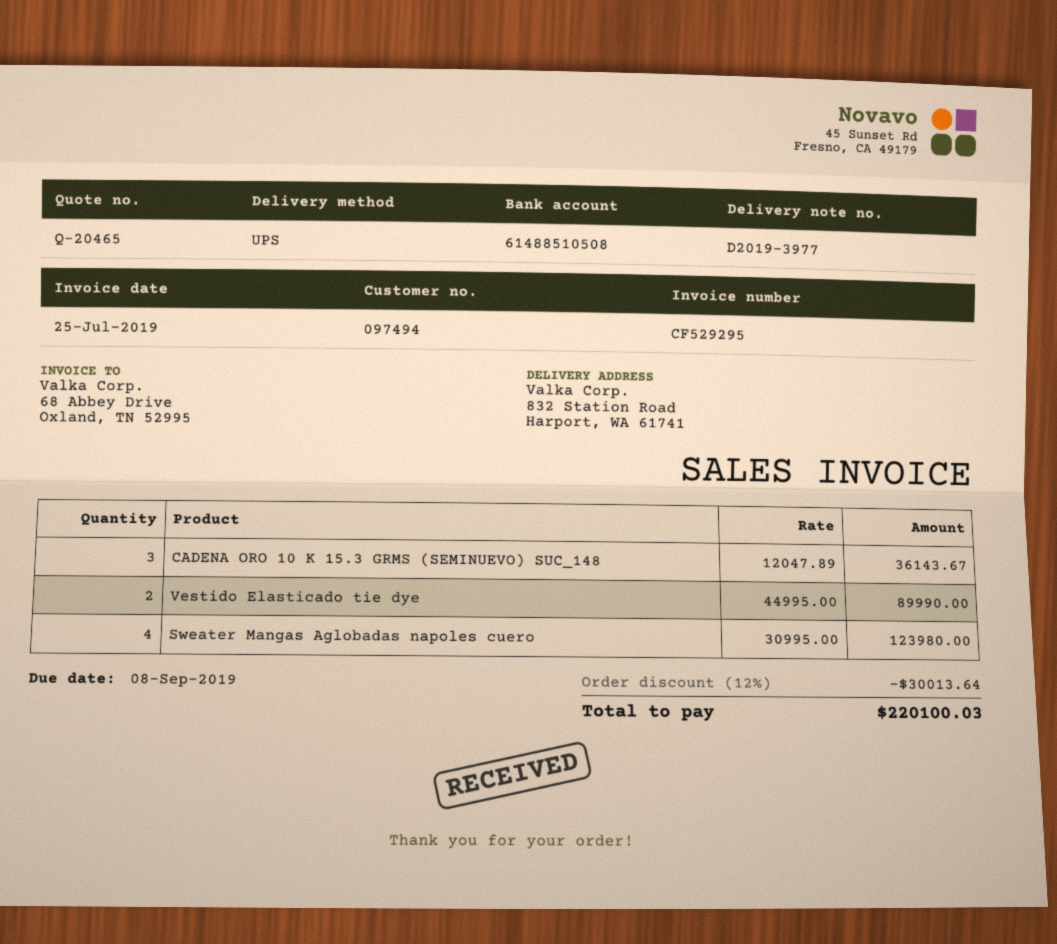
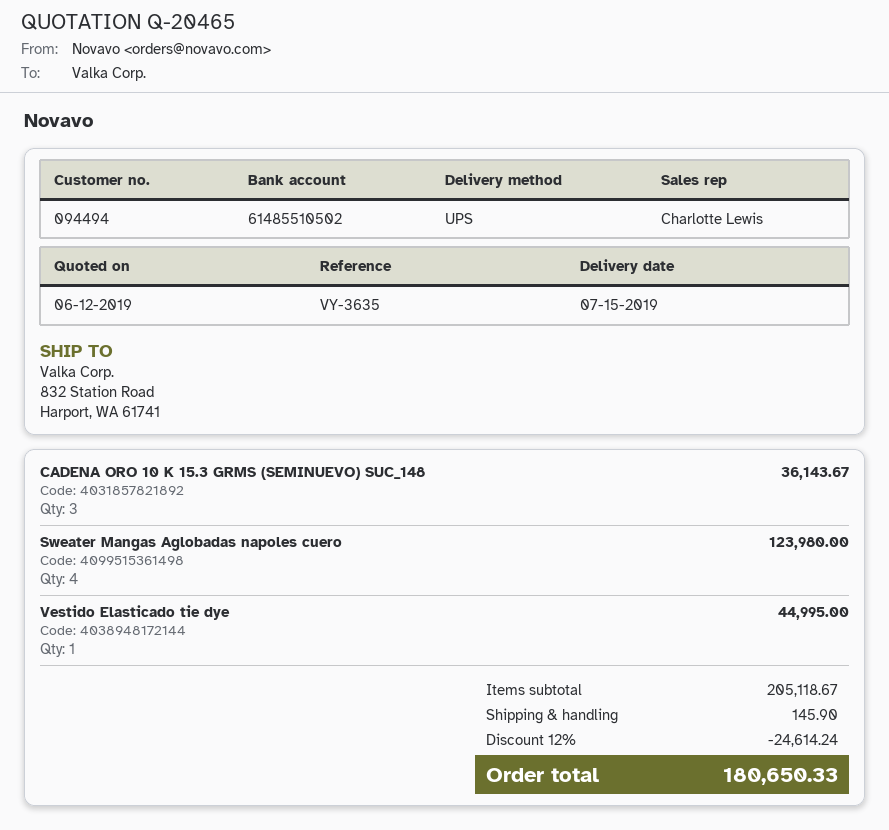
customer number: 097494 -> 094494
bank account: 61488510508 -> 61485510502
Vestido Elasticado tie dye: 2 for 89990.00 -> 1 for 44995.00
discount: 12% = 30013.64 -> 12% = 24614.24
shipping: none -> 145.90
total: 220100.03 -> 180650.33

